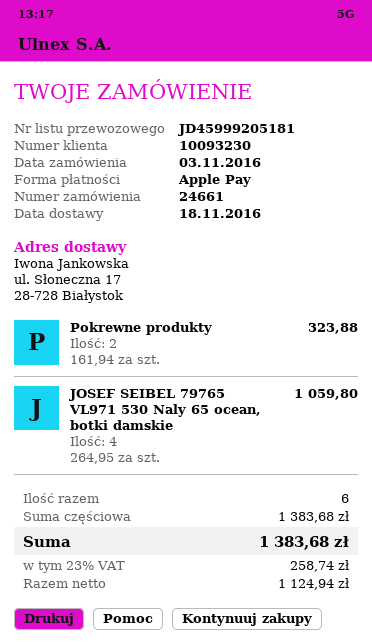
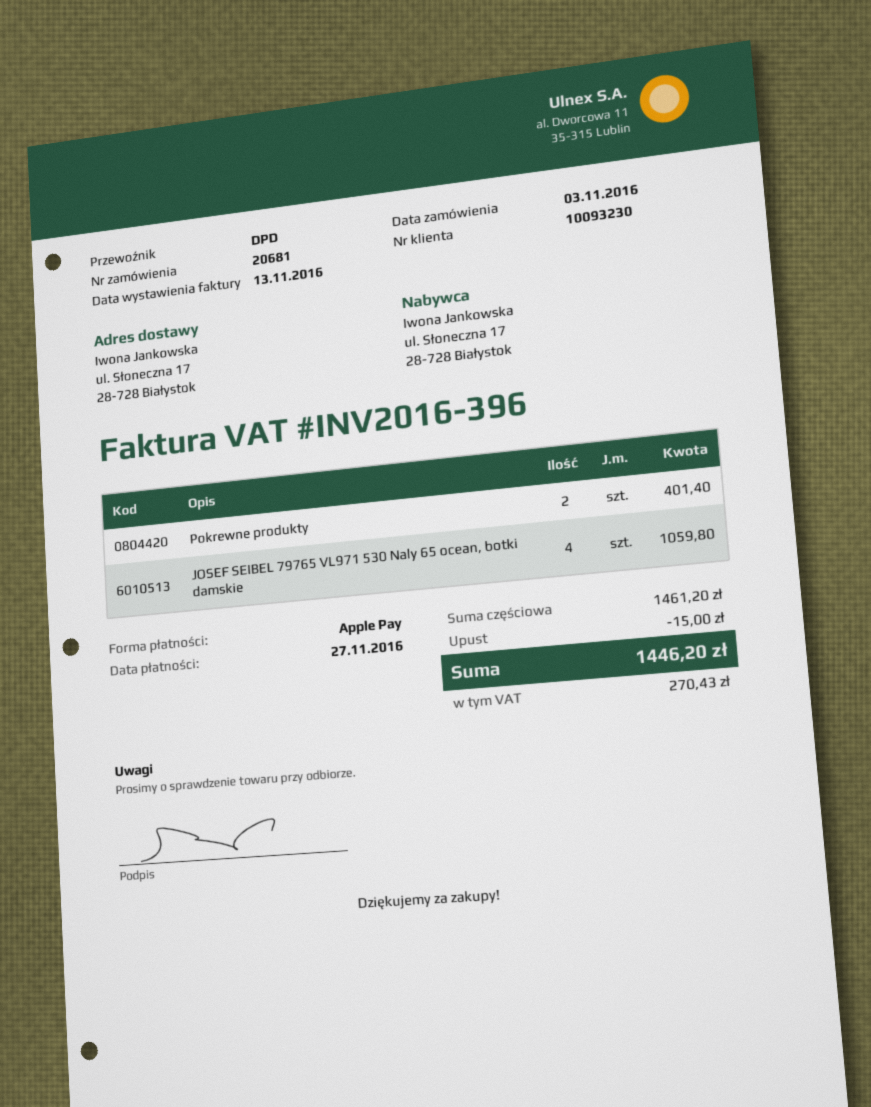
order number: 24661 -> 20681
Pokrewne produkty: 2 for 323.88 -> 2 for 401.40
subtotal: 1383.68 -> 1461.20
discount: none -> 15.00
tax: 258.74 -> 270.43
total: 1383.68 -> 1446.20

